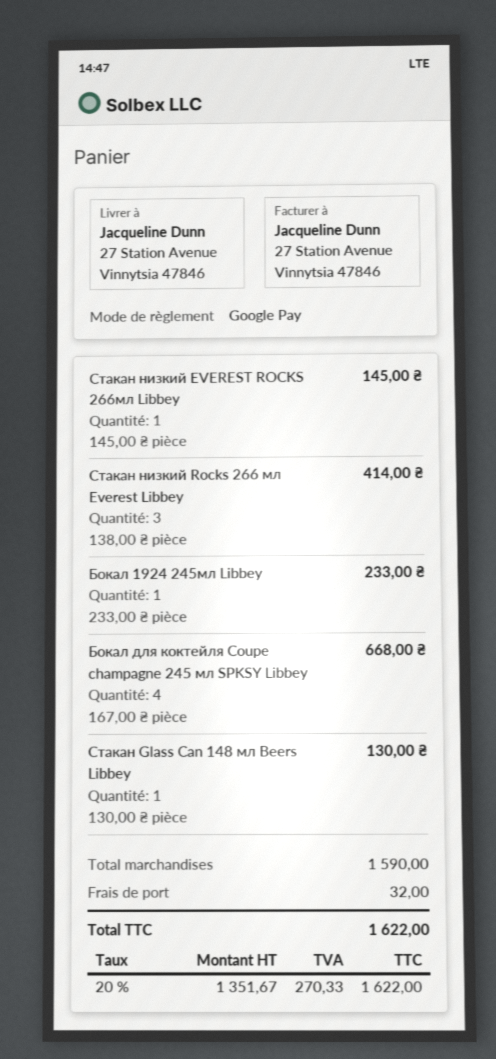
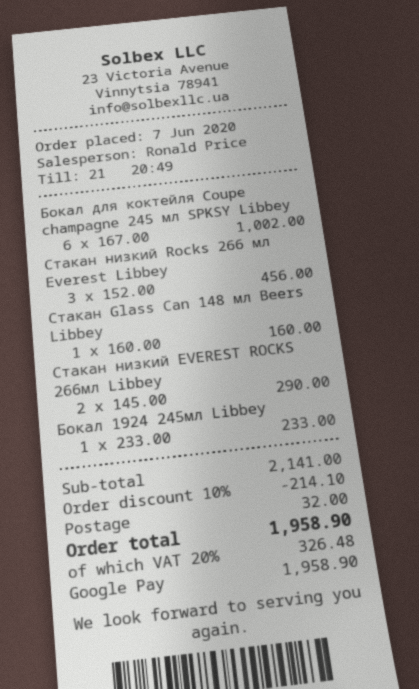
Стакан низкий EVEREST ROCKS 266мл Libbey: 1 x 145.00 = 145.00 -> 2 x 145.00 = 290.00
Стакан низкий Rocks 266 мл Everest Libbey: 3 x 138.00 = 414.00 -> 3 x 152.00 = 456.00
Бокал для коктейля Coupe champagne 245 мл SPKSY Libbey: 4 x 167.00 = 668.00 -> 6 x 167.00 = 1002.00
Стакан Glass Can 148 мл Beers Libbey: 1 x 130.00 = 130.00 -> 1 x 160.00 = 160.00
subtotal: 1590.00 -> 2141.00
discount: none -> 10% = 214.10
tax: 20% = 270.33 -> 20% = 326.48
total: 1622.00 -> 1958.90

